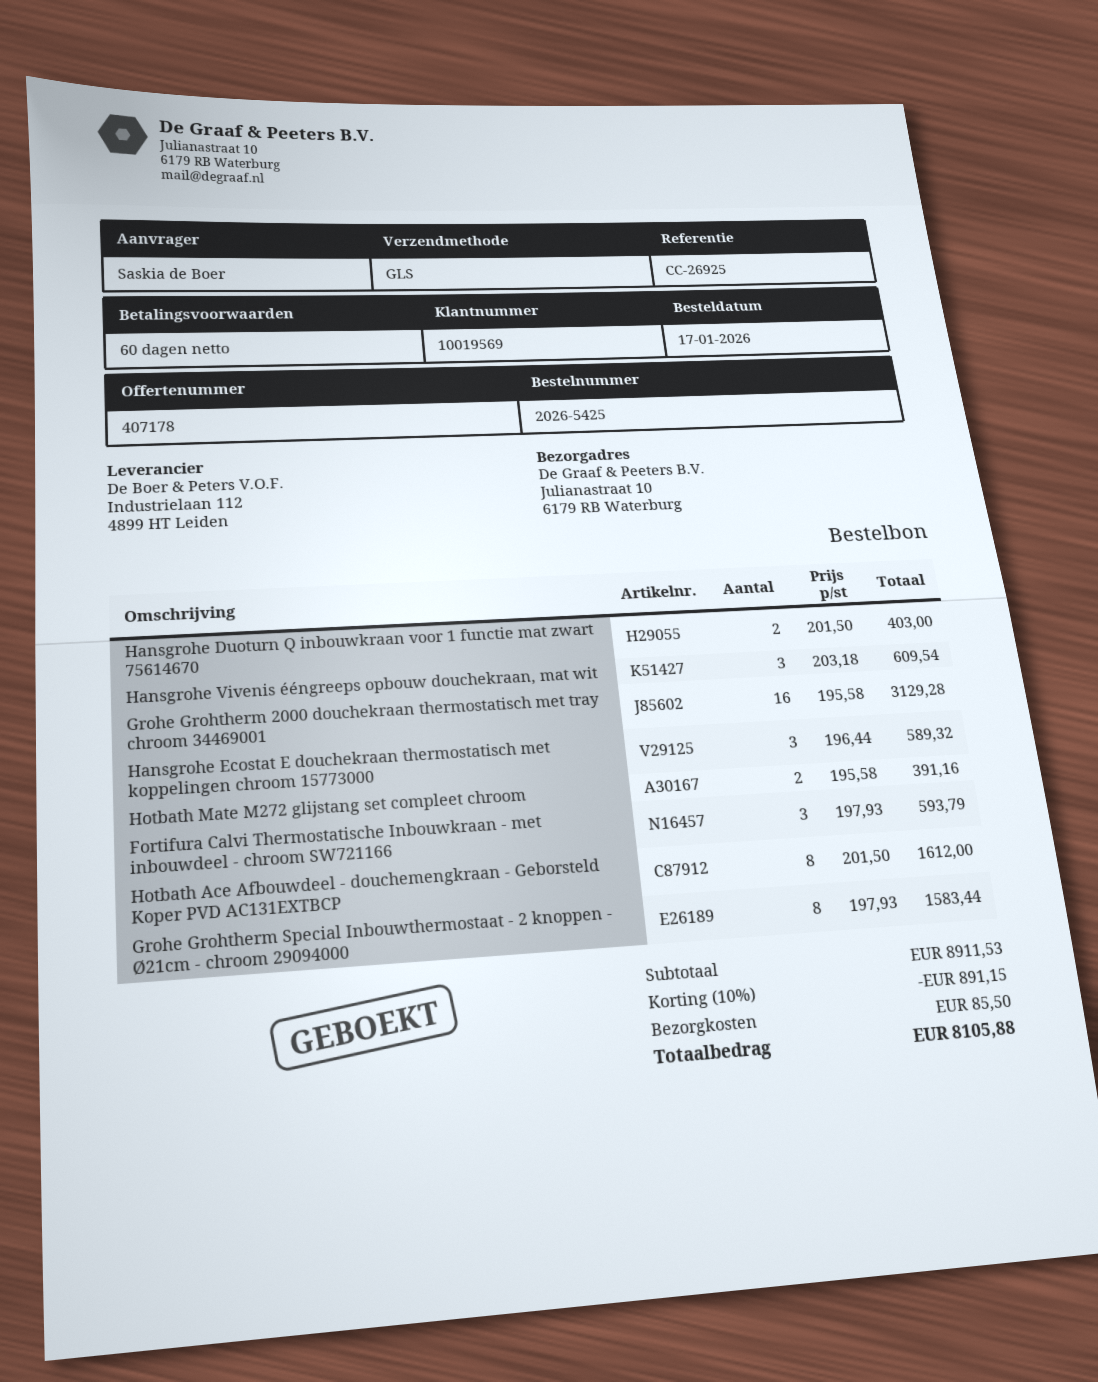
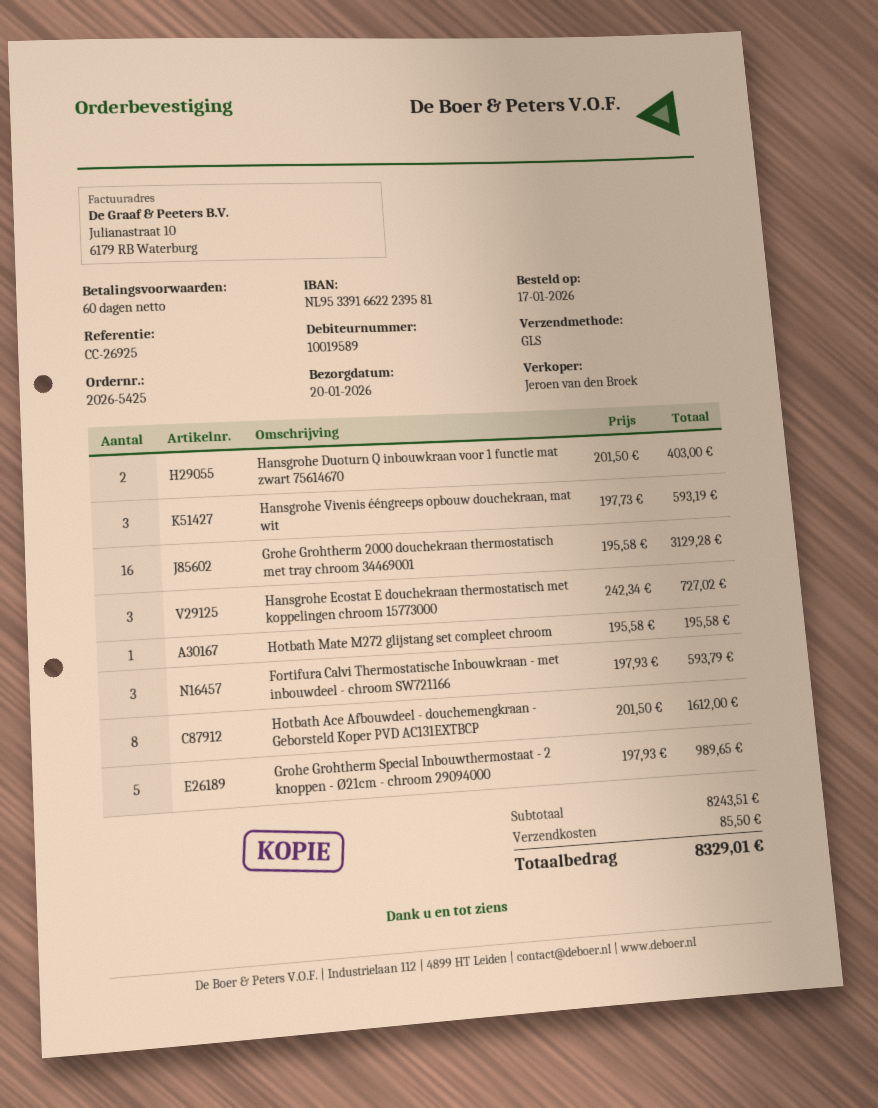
customer number: 10019569 -> 10019589
Hansgrohe Vivenis ééngreeps opbouw douchekraan, mat wit: 3 x 203.18 = 609.54 -> 3 x 197.73 = 593.19
Hansgrohe Ecostat E douchekraan thermostatisch met koppelingen chroom 15773000: 3 x 196.44 = 589.32 -> 3 x 242.34 = 727.02
Hotbath Mate M272 glijstang set compleet chroom: 2 x 195.58 = 391.16 -> 1 x 195.58 = 195.58
Grohe Grohtherm Special Inbouwthermostaat - 2 knoppen - Ø21cm - chroom 29094000: 8 x 197.93 = 1583.44 -> 5 x 197.93 = 989.65
subtotal: 8911.53 -> 8243.51
discount: 10% = 891.15 -> none
total: 8105.88 -> 8329.01

